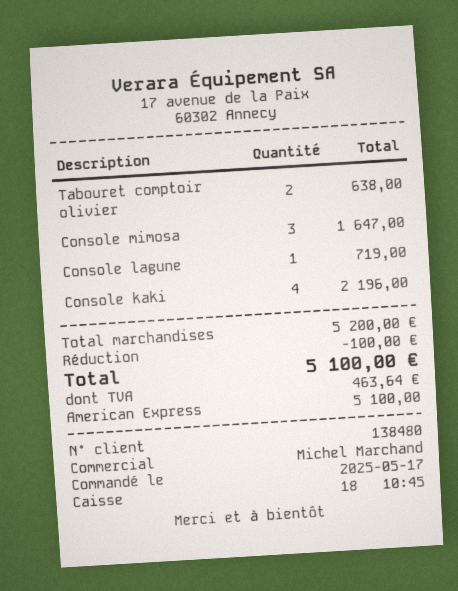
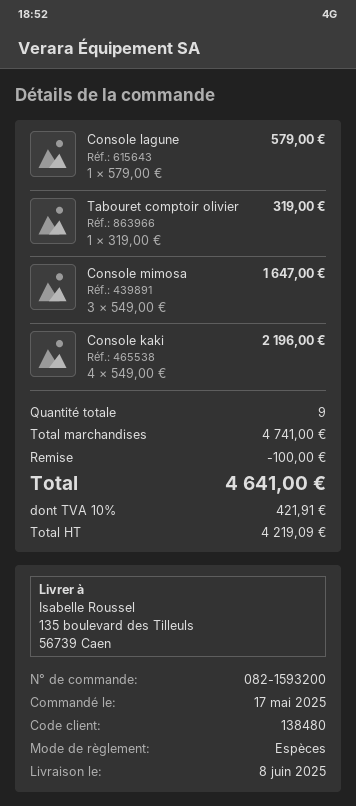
payment method: American Express -> cash
Tabouret comptoir olivier: 2 for 638.00 -> 1 for 319.00
Console lagune: 1 for 719.00 -> 1 for 579.00
subtotal: 5200.00 -> 4741.00
tax: 463.64 -> 421.91
total: 5100.00 -> 4641.00

